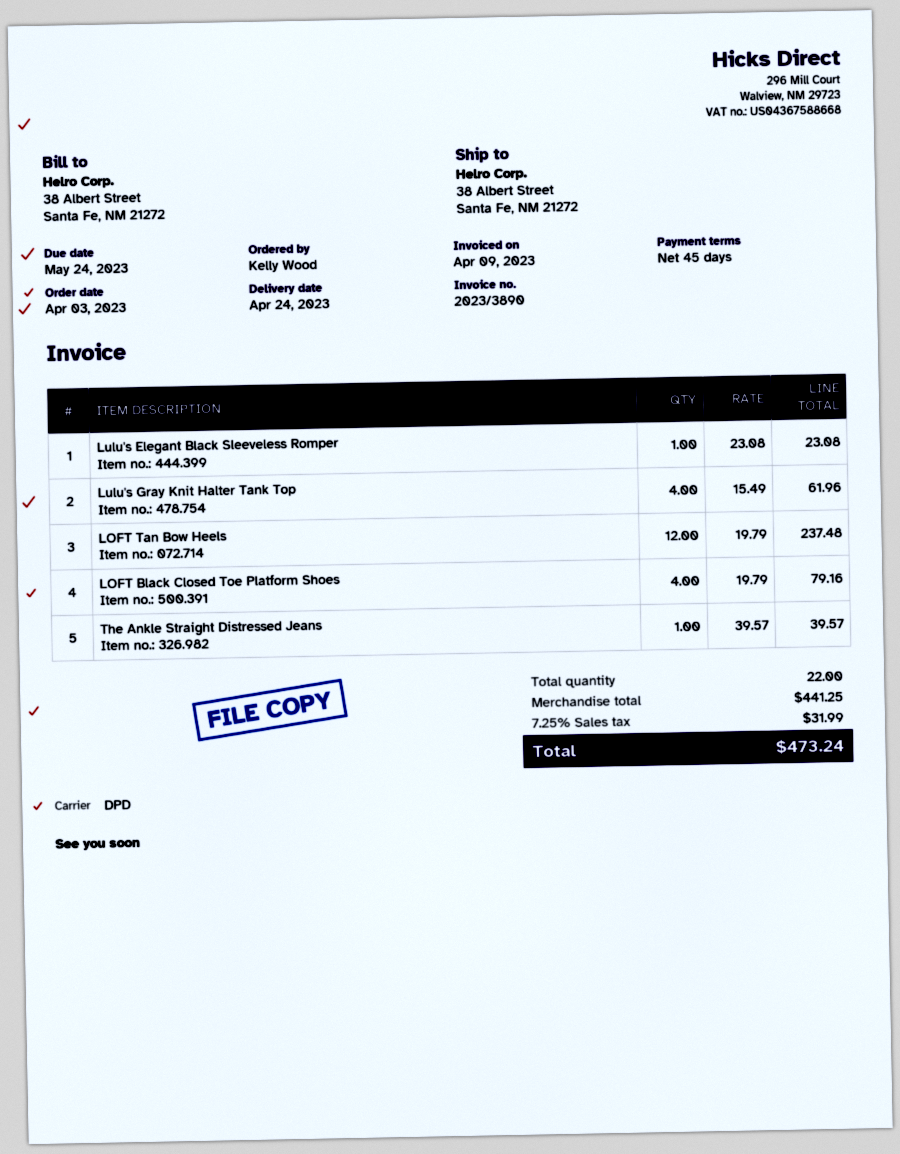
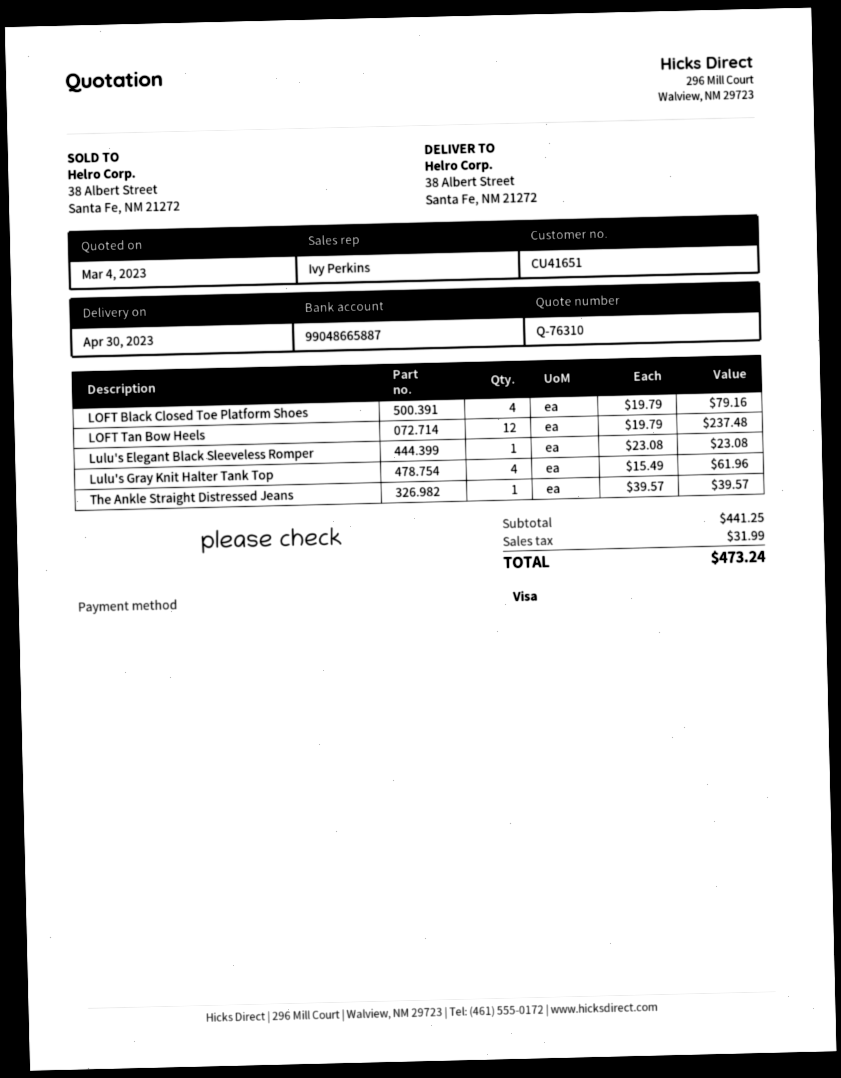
delivery date: 2023-04-24 -> 2023-04-30

